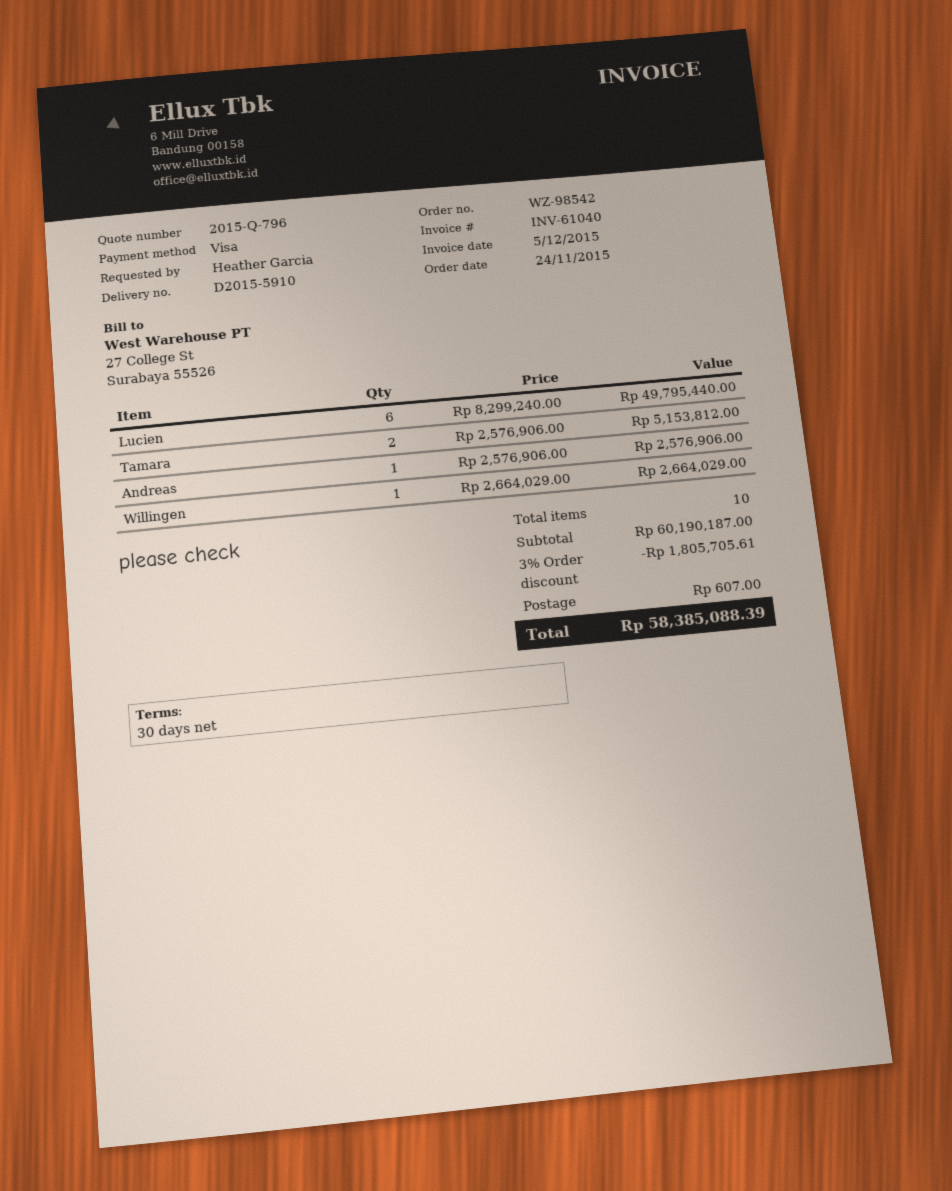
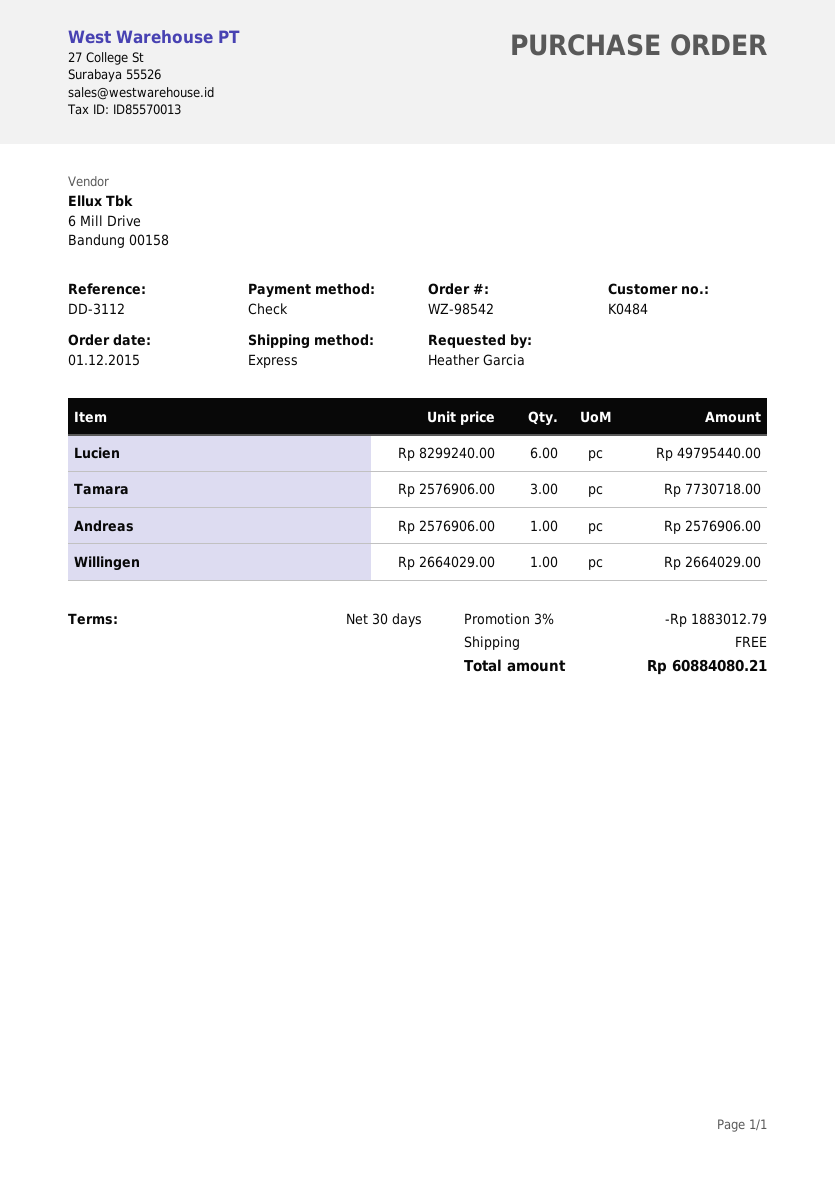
order date: 2015-11-24 -> 2015-12-01
payment method: Visa -> cheque
Tamara: 2 x 2576906.00 = 5153812.00 -> 3 x 2576906.00 = 7730718.00
discount: 3% = 1805705.61 -> 3% = 1883012.79
shipping: 607.00 -> 0.00
total: 58385088.39 -> 60884080.21

